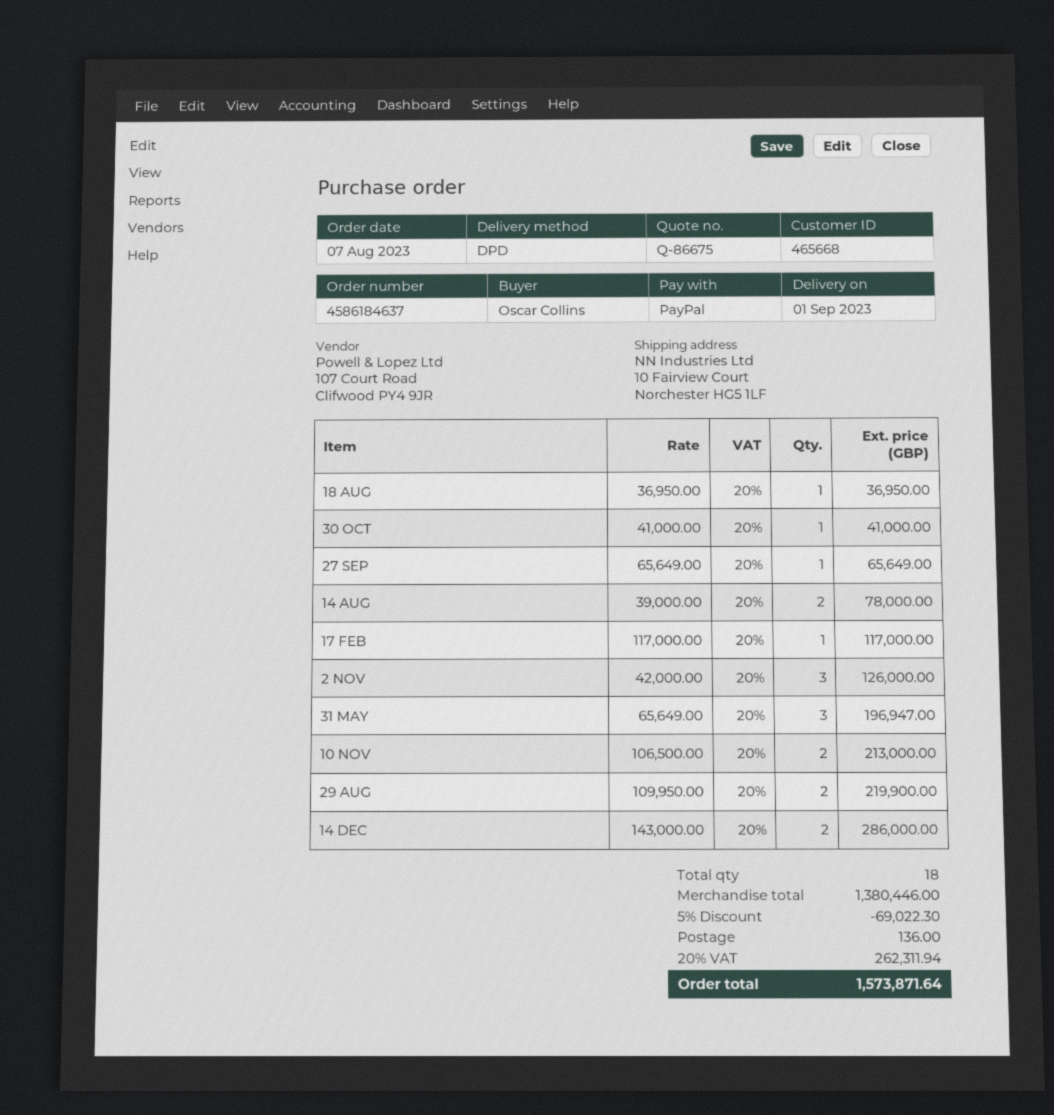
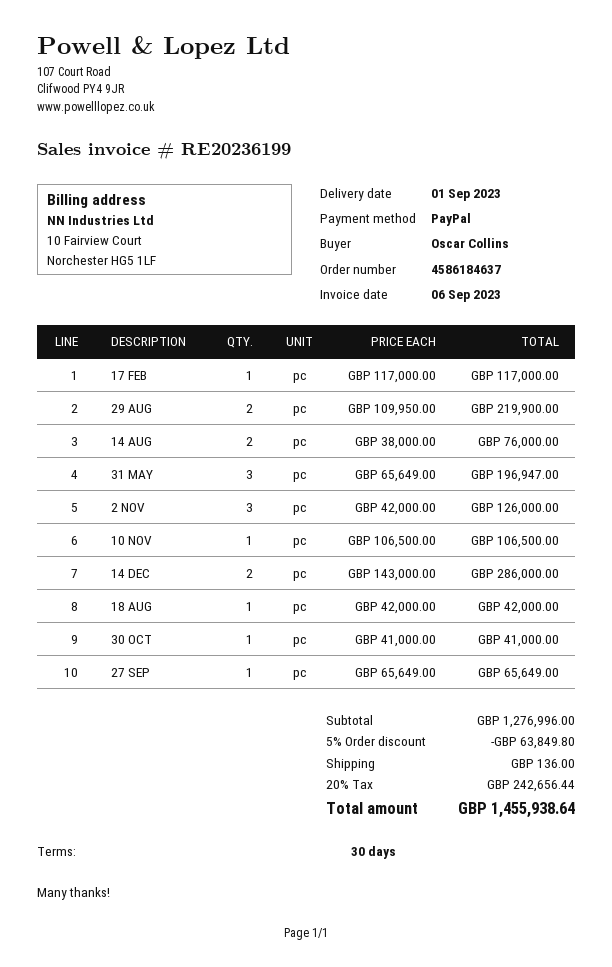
18 AUG: 1 x 36950.00 = 36950.00 -> 1 x 42000.00 = 42000.00
14 AUG: 2 x 39000.00 = 78000.00 -> 2 x 38000.00 = 76000.00
10 NOV: 2 x 106500.00 = 213000.00 -> 1 x 106500.00 = 106500.00
subtotal: 1380446.00 -> 1276996.00
discount: 5% = 69022.30 -> 5% = 63849.80
tax: 20% = 262311.94 -> 20% = 242656.44
total: 1573871.64 -> 1455938.64

